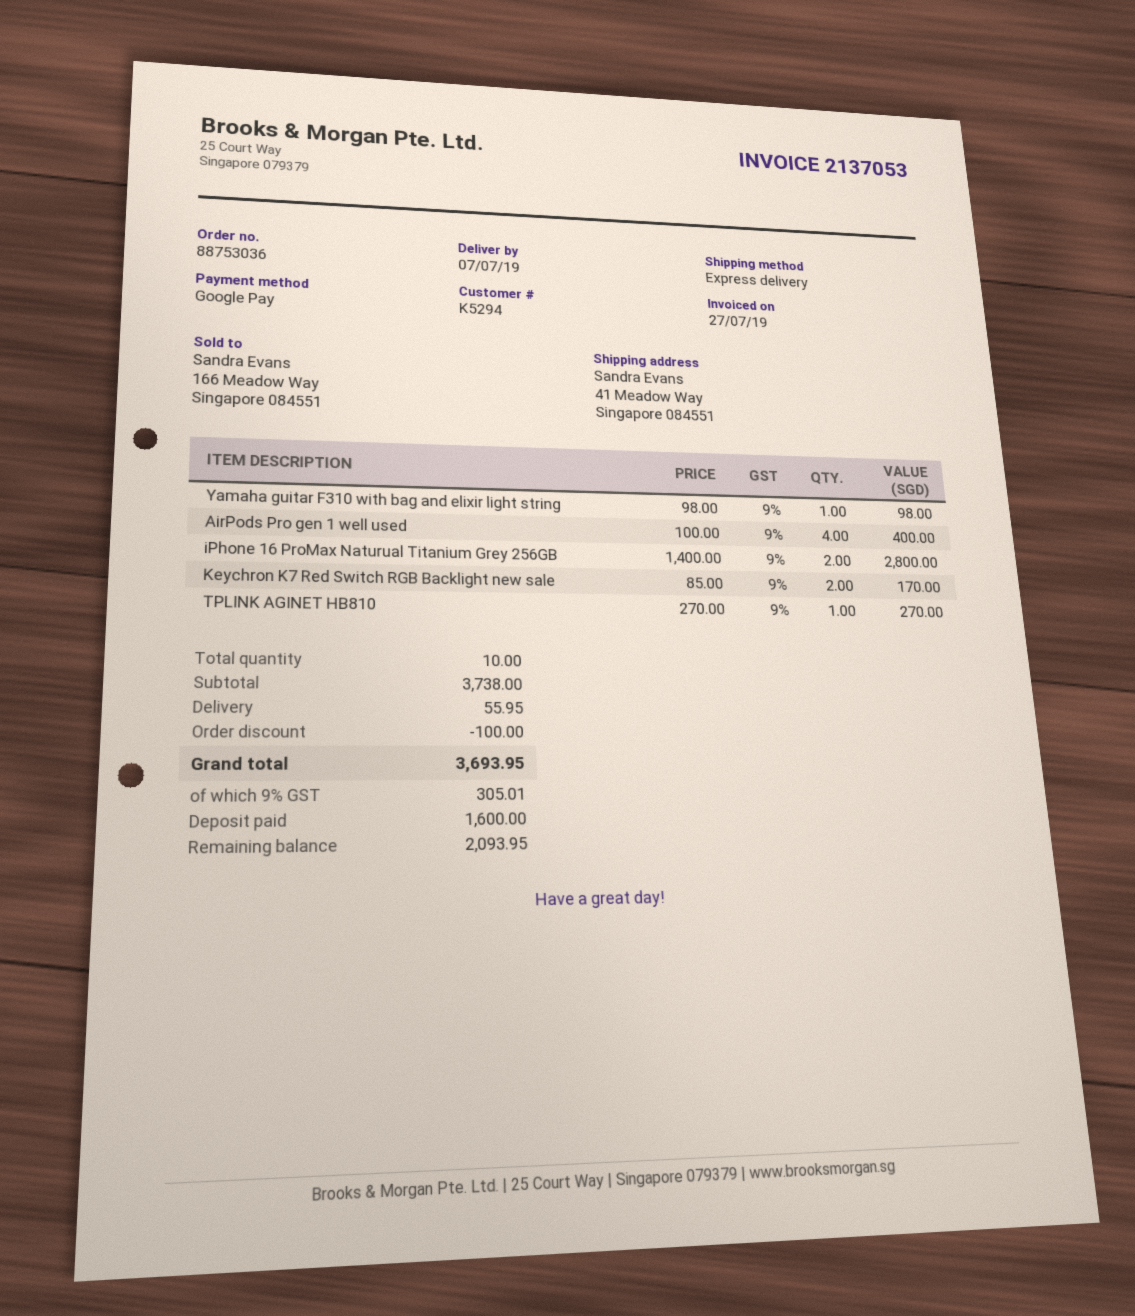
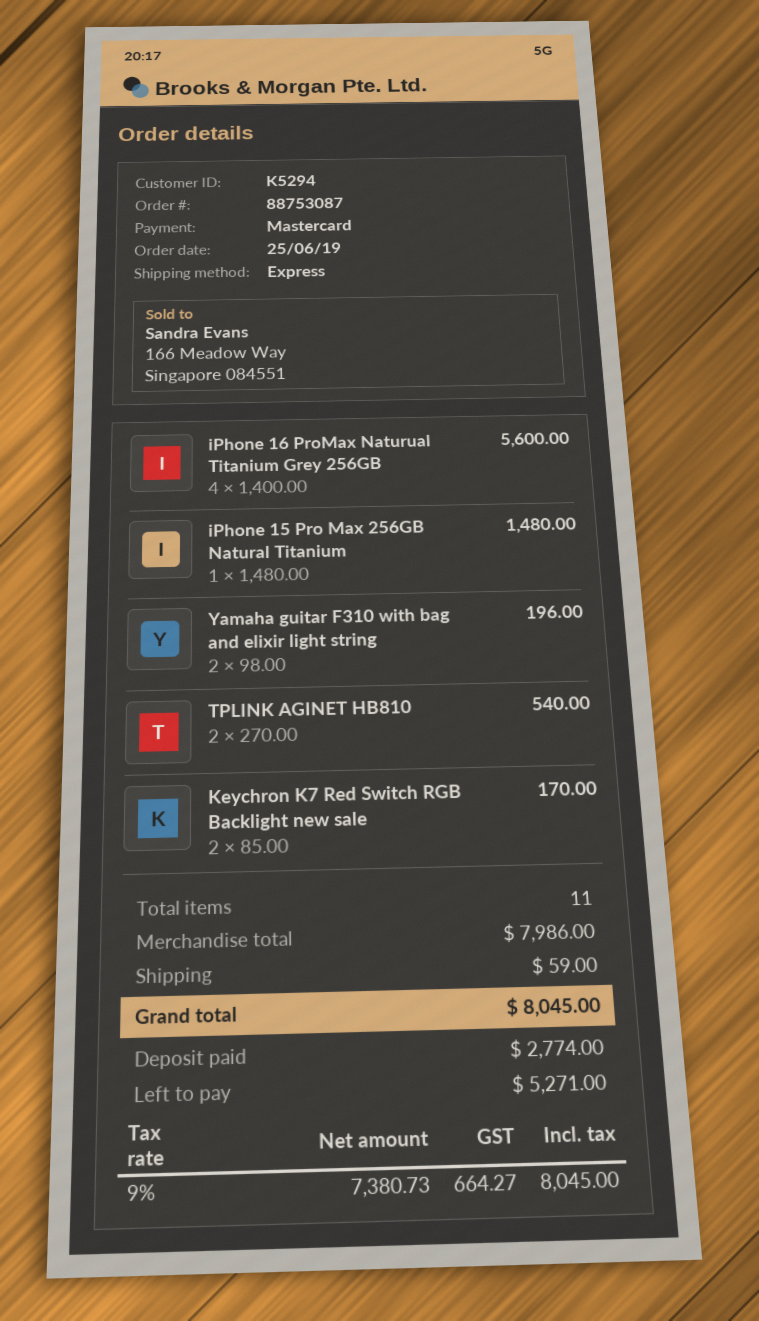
order number: 88753036 -> 88753087
payment method: Google Pay -> Mastercard
Yamaha guitar F310 with bag and elixir light string: 1 x 98.00 = 98.00 -> 2 x 98.00 = 196.00
AirPods Pro gen 1 well used: 4 x 100.00 = 400.00 -> none
iPhone 16 ProMax Naturual Titanium Grey 256GB: 2 x 1400.00 = 2800.00 -> 4 x 1400.00 = 5600.00
TPLINK AGINET HB810: 1 x 270.00 = 270.00 -> 2 x 270.00 = 540.00
iPhone 15 Pro Max 256GB Natural Titanium: none -> 1 x 1480.00 = 1480.00
total quantity: 10 -> 11
subtotal: 3738.00 -> 7986.00
discount: 100.00 -> none
shipping: 55.95 -> 59.00
tax: 9% = 305.01 -> 9% = 664.27
total: 3693.95 -> 8045.00
deposit: 1600.00 -> 2774.00
balance: 2093.95 -> 5271.00

